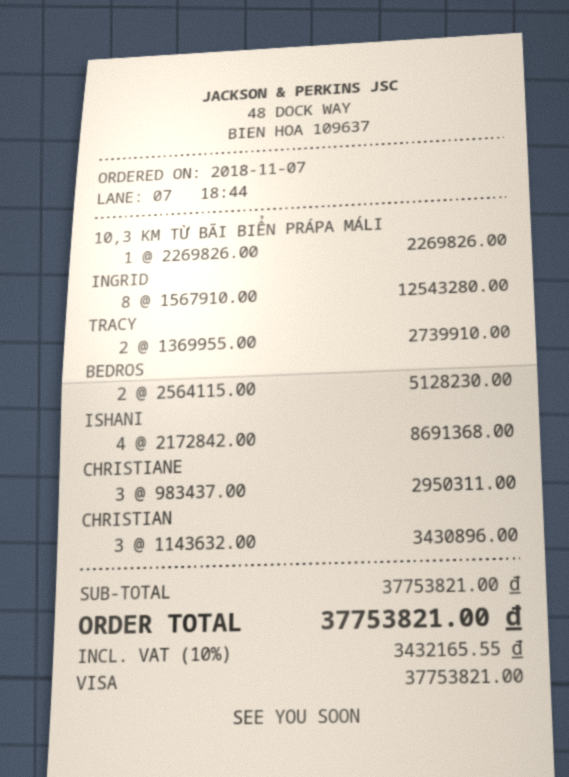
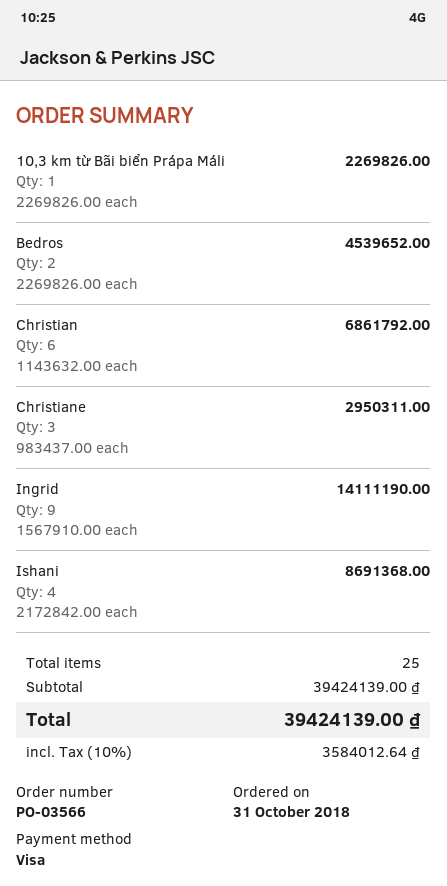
order date: 2018-11-07 -> 2018-10-31
INGRID: 8 x 1567910.00 = 12543280.00 -> 9 x 1567910.00 = 14111190.00
TRACY: 2 x 1369955.00 = 2739910.00 -> none
BEDROS: 2 x 2564115.00 = 5128230.00 -> 2 x 2269826.00 = 4539652.00
CHRISTIAN: 3 x 1143632.00 = 3430896.00 -> 6 x 1143632.00 = 6861792.00
subtotal: 37753821.00 -> 39424139.00
tax: 10% = 3432165.55 -> 10% = 3584012.64
total: 37753821.00 -> 39424139.00

